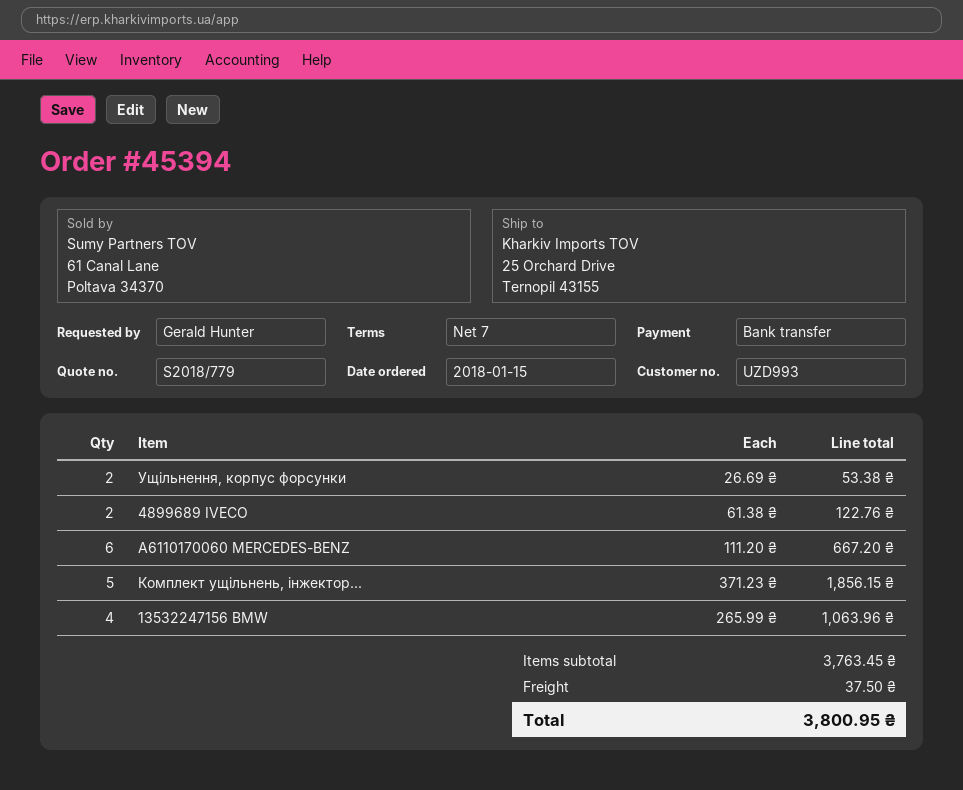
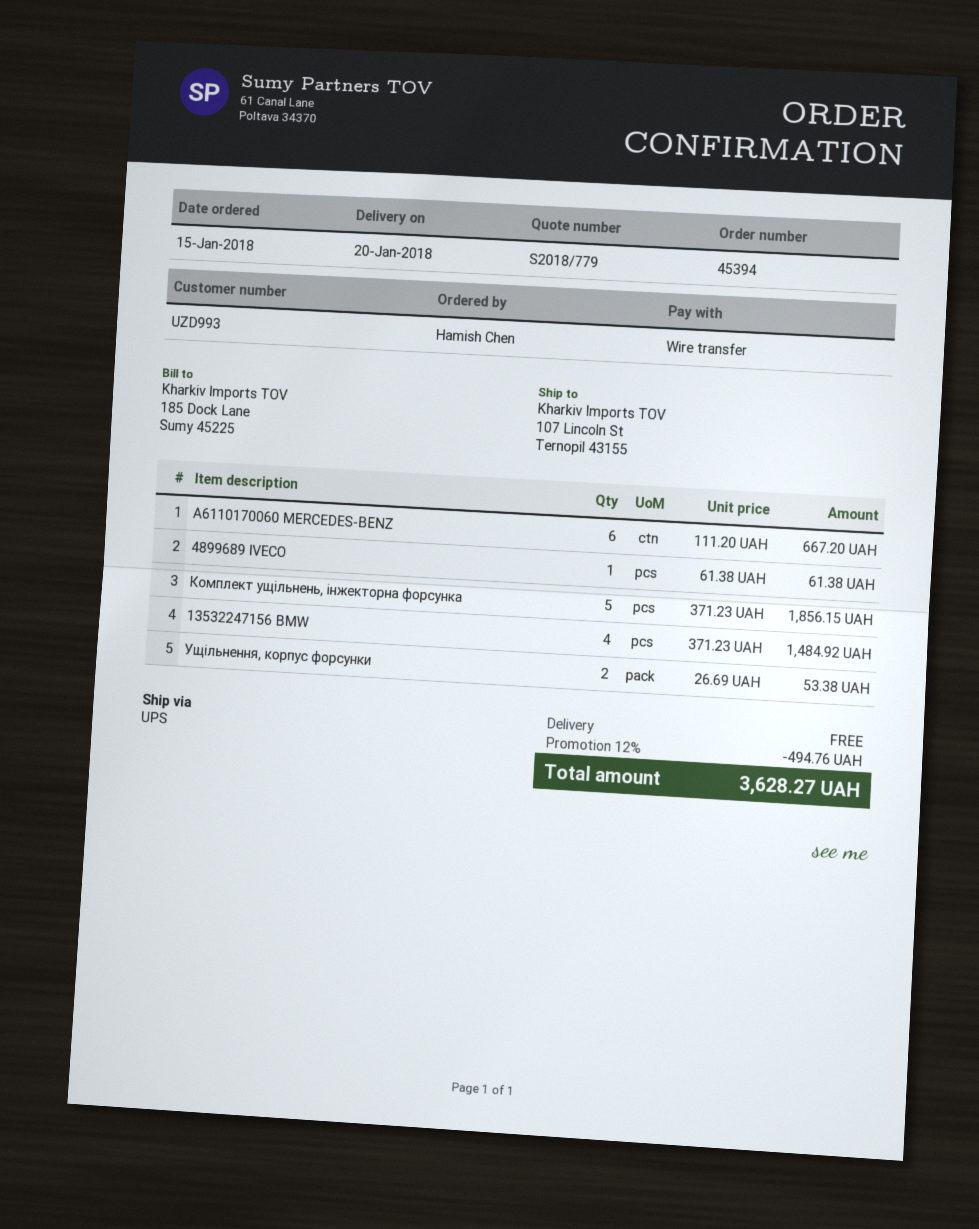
ordered by: Gerald Hunter -> Hamish Chen
ship to: 25 Orchard Drive, Ternopil 43155 -> 107 Lincoln St, Ternopil 43155
4899689 IVECO: 2 x 61.38 = 122.76 -> 1 x 61.38 = 61.38
13532247156 BMW: 4 x 265.99 = 1063.96 -> 4 x 371.23 = 1484.92
discount: none -> 12% = 494.76
shipping: 37.50 -> 0.00
total: 3800.95 -> 3628.27

